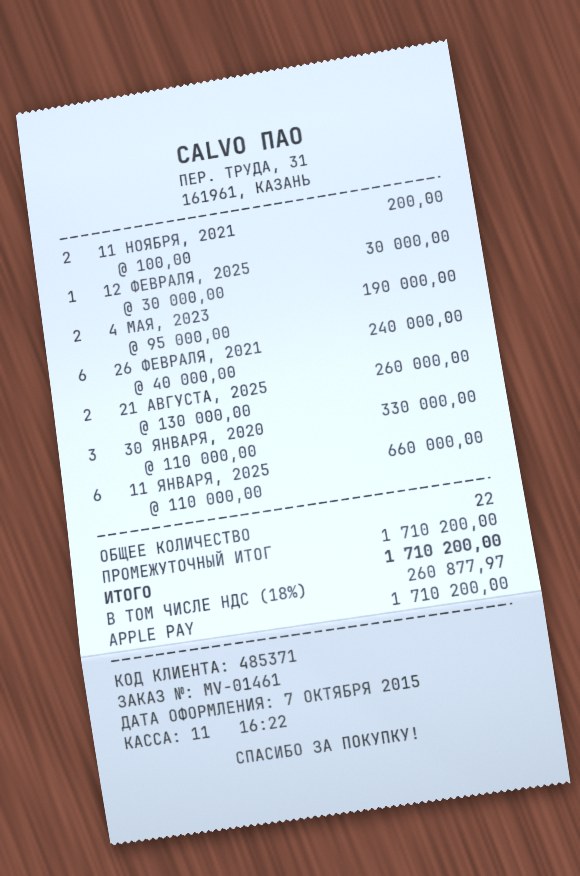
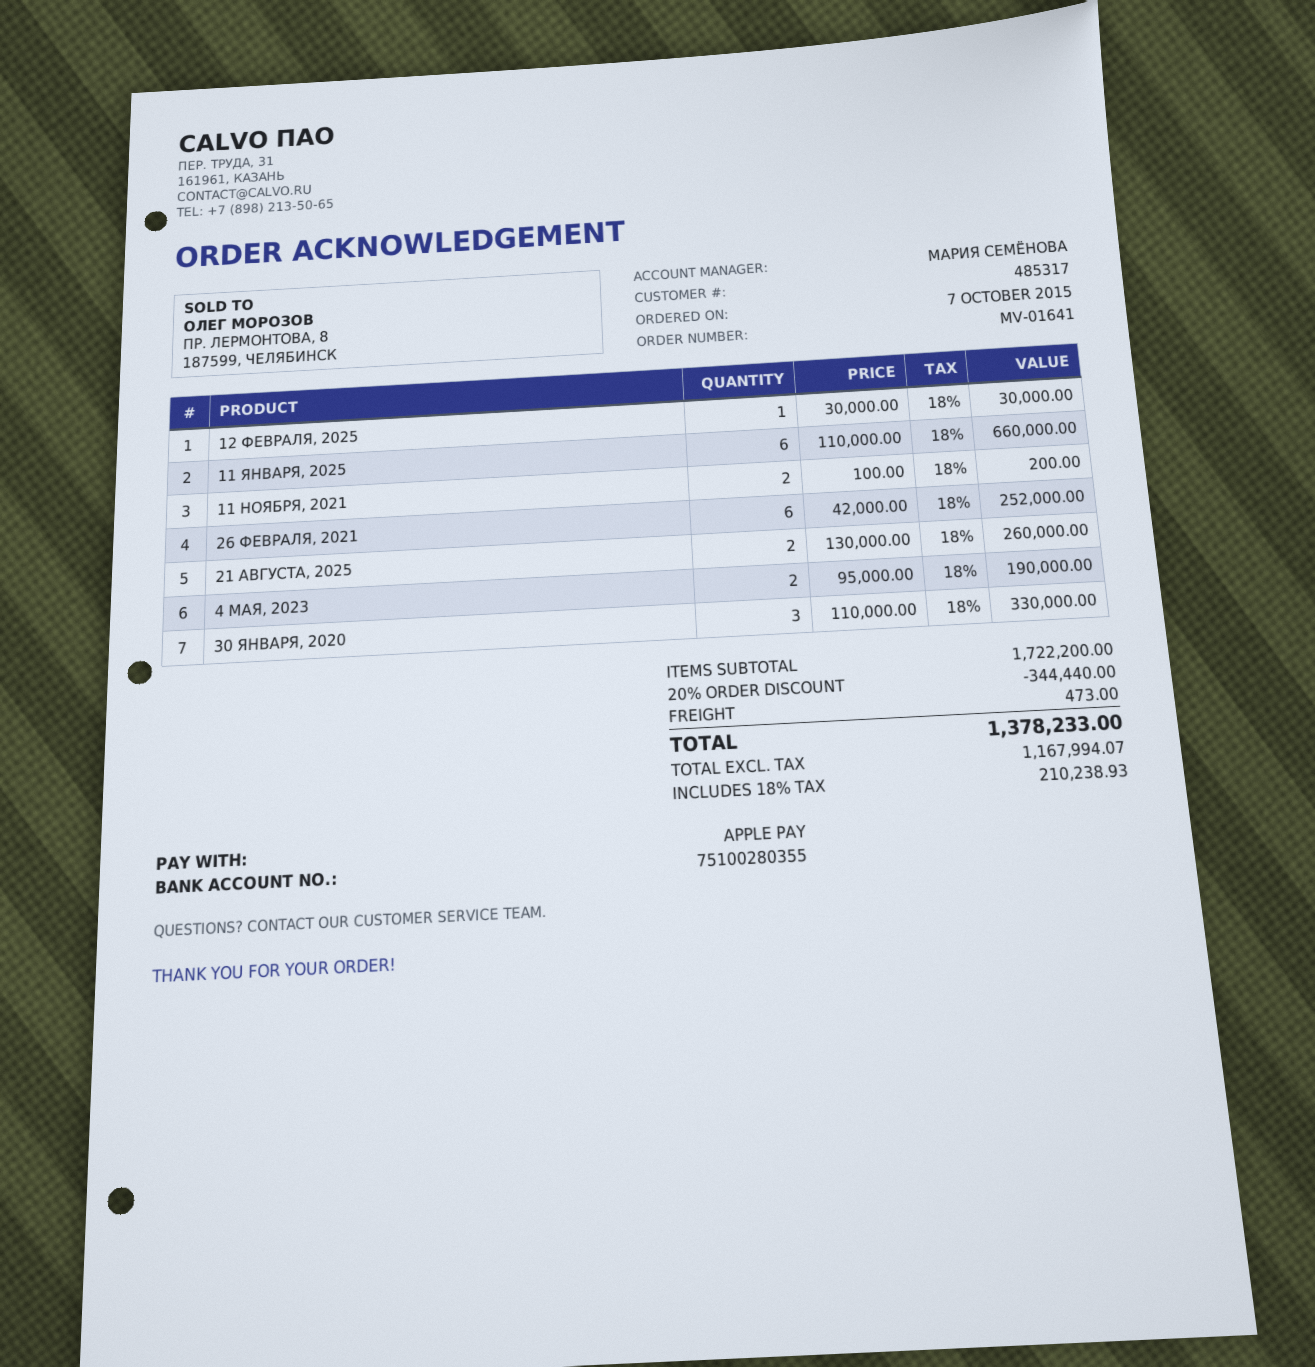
order number: MV-01461 -> MV-01641
customer number: 485371 -> 485317
26 ФЕВРАЛЯ, 2021: 6 x 40000.00 = 240000.00 -> 6 x 42000.00 = 252000.00
subtotal: 1710200.00 -> 1722200.00
discount: none -> 20% = 344440.00
shipping: none -> 473.00
tax: 18% = 260877.97 -> 18% = 210238.93
total: 1710200.00 -> 1378233.00

